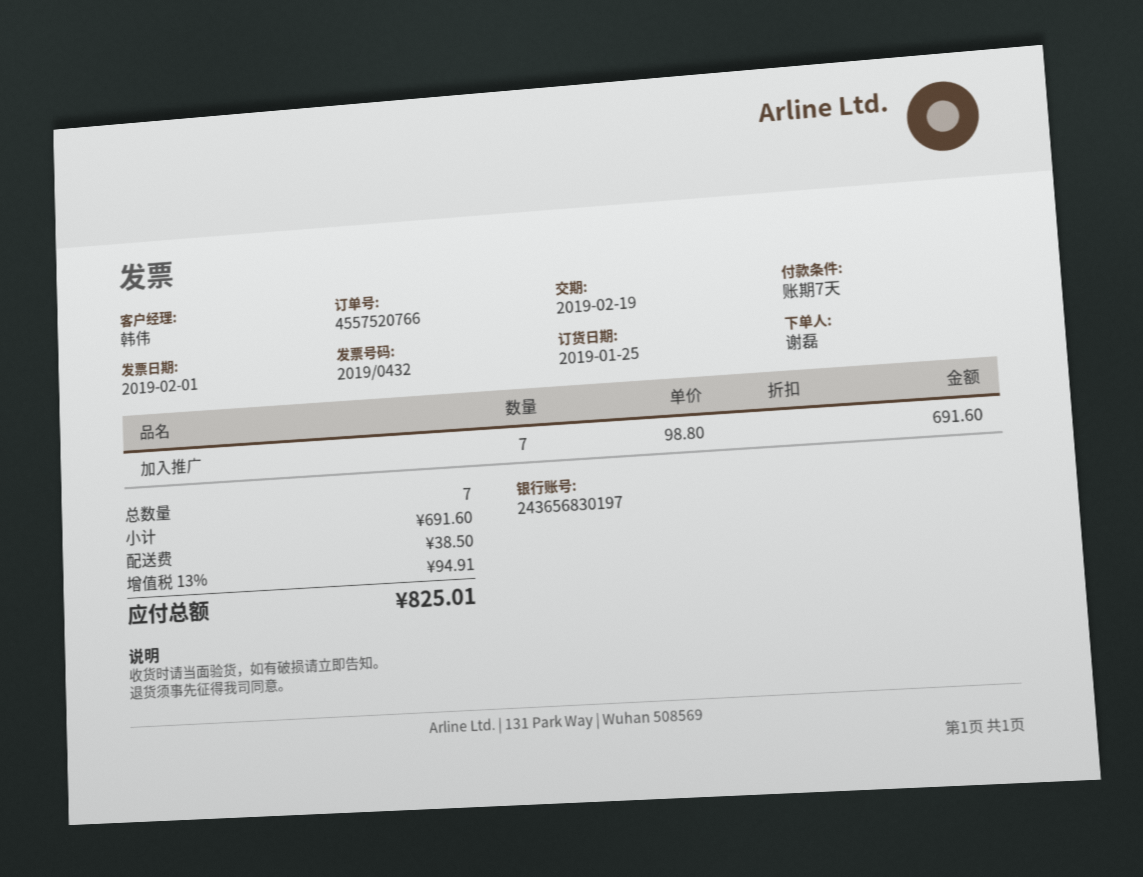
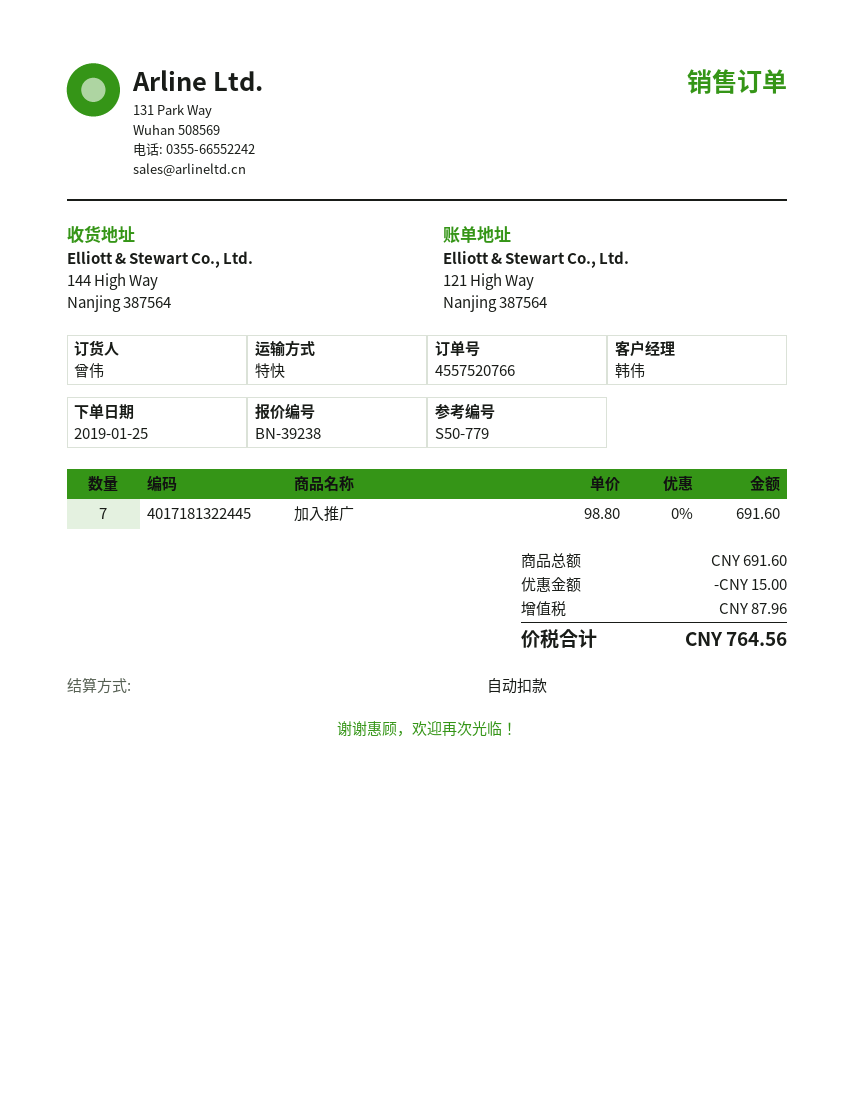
ordered by: 谢磊 -> 曾伟
discount: none -> 15.00
shipping: 38.50 -> none
tax: 94.91 -> 87.96
total: 825.01 -> 764.56

